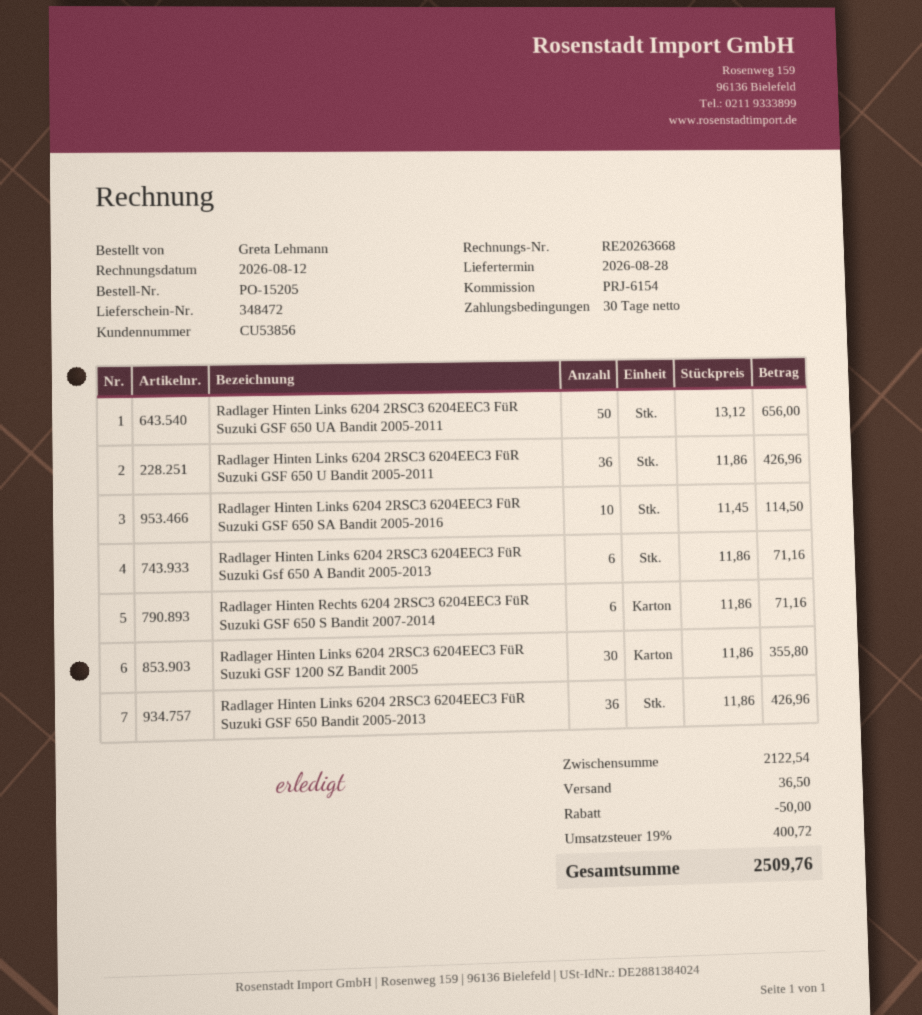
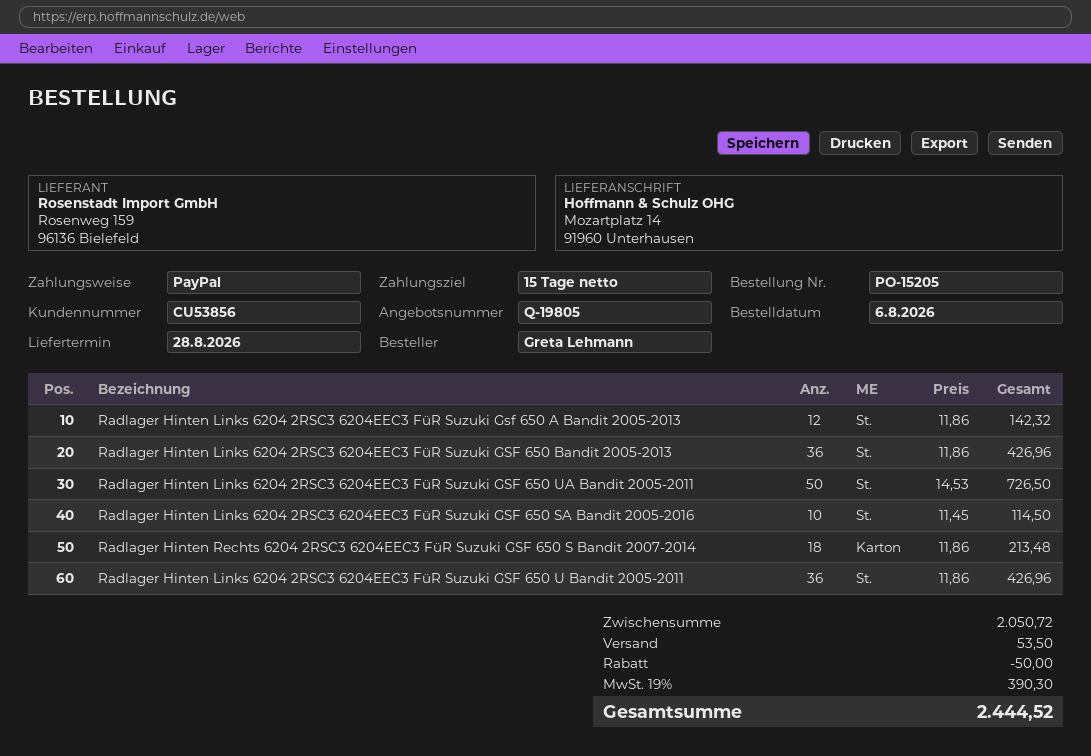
payment terms: 30 days -> 15 days
Radlager Hinten Links 6204 2RSC3 6204EEC3 FüR Suzuki GSF 650 UA Bandit 2005-2011: 50 x 13.12 = 656.00 -> 50 x 14.53 = 726.50
Radlager Hinten Links 6204 2RSC3 6204EEC3 FüR Suzuki Gsf 650 A Bandit 2005-2013: 6 x 11.86 = 71.16 -> 12 x 11.86 = 142.32
Radlager Hinten Rechts 6204 2RSC3 6204EEC3 FüR Suzuki GSF 650 S Bandit 2007-2014: 6 x 11.86 = 71.16 -> 18 x 11.86 = 213.48
Radlager Hinten Links 6204 2RSC3 6204EEC3 FüR Suzuki GSF 1200 SZ Bandit 2005: 30 x 11.86 = 355.80 -> none
subtotal: 2122.54 -> 2050.72
shipping: 36.50 -> 53.50
tax: 19% = 400.72 -> 19% = 390.30
total: 2509.76 -> 2444.52

